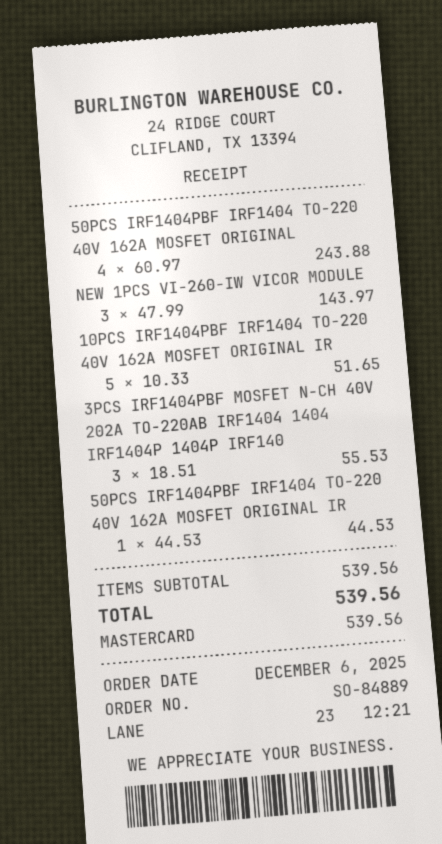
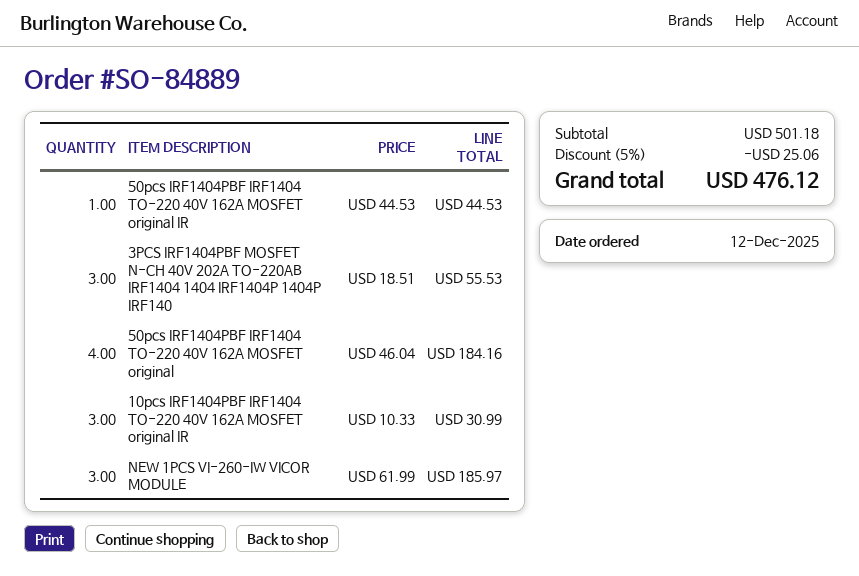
order date: 2025-12-06 -> 2025-12-12
50PCS IRF1404PBF IRF1404 TO-220 40V 162A MOSFET ORIGINAL: 4 x 60.97 = 243.88 -> 4 x 46.04 = 184.16
NEW 1PCS VI-260-IW VICOR MODULE: 3 x 47.99 = 143.97 -> 3 x 61.99 = 185.97
10PCS IRF1404PBF IRF1404 TO-220 40V 162A MOSFET ORIGINAL IR: 5 x 10.33 = 51.65 -> 3 x 10.33 = 30.99
subtotal: 539.56 -> 501.18
discount: none -> 5% = 25.06
total: 539.56 -> 476.12

